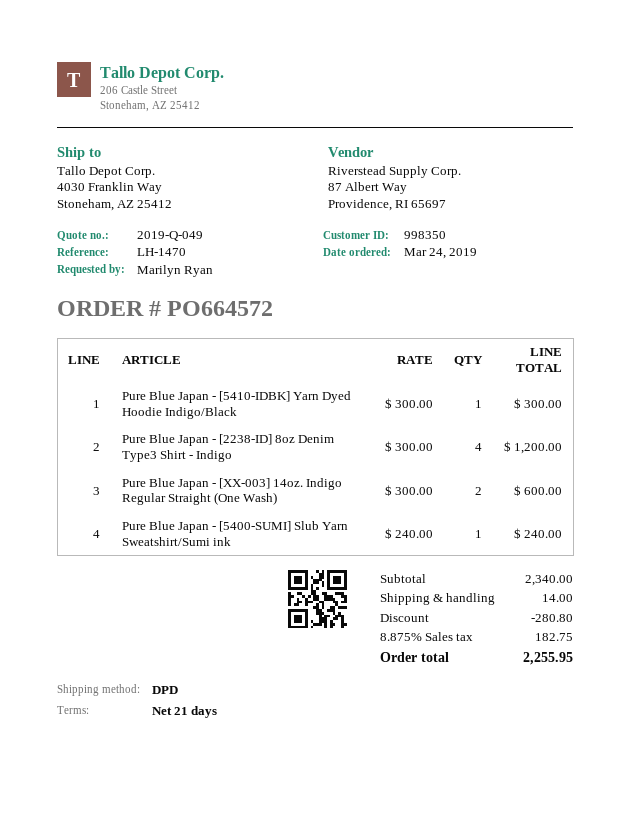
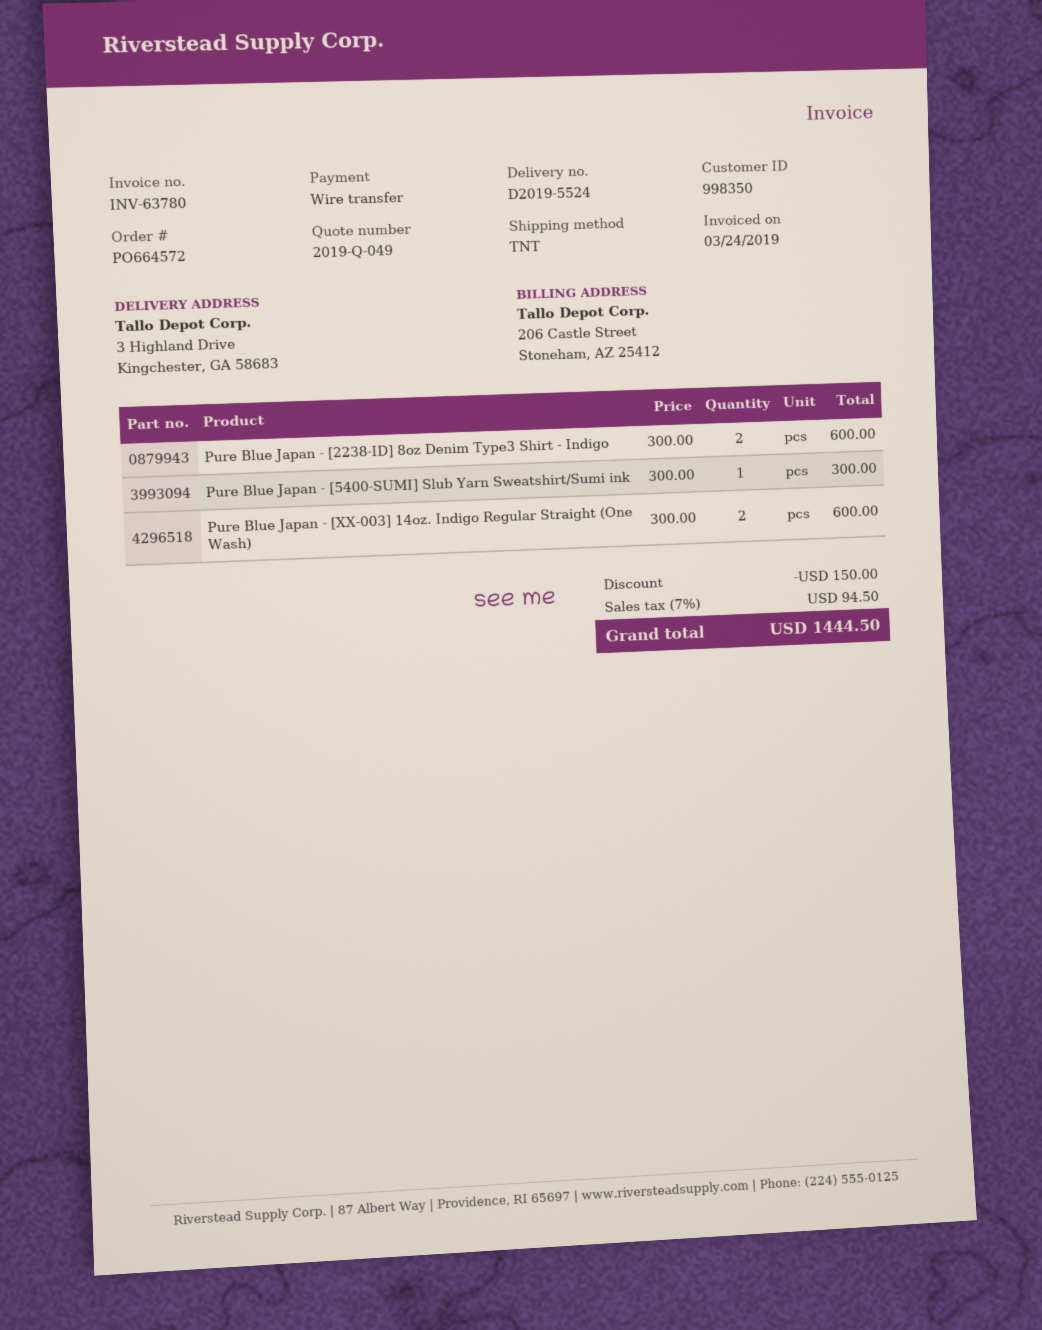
shipping method: DPD -> TNT
ship to: 4030 Franklin Way, Stoneham, AZ 25412 -> 3 Highland Drive, Kingchester, GA 58683
Pure Blue Japan - [5410-IDBK] Yarn Dyed Hoodie Indigo/Black: 1 x 300.00 = 300.00 -> none
Pure Blue Japan - [2238-ID] 8oz Denim Type3 Shirt - Indigo: 4 x 300.00 = 1200.00 -> 2 x 300.00 = 600.00
Pure Blue Japan - [5400-SUMI] Slub Yarn Sweatshirt/Sumi ink: 1 x 240.00 = 240.00 -> 1 x 300.00 = 300.00
discount: 280.80 -> 150.00
shipping: 14.00 -> none
tax: 8.875% = 182.75 -> 7% = 94.50
total: 2255.95 -> 1444.50

